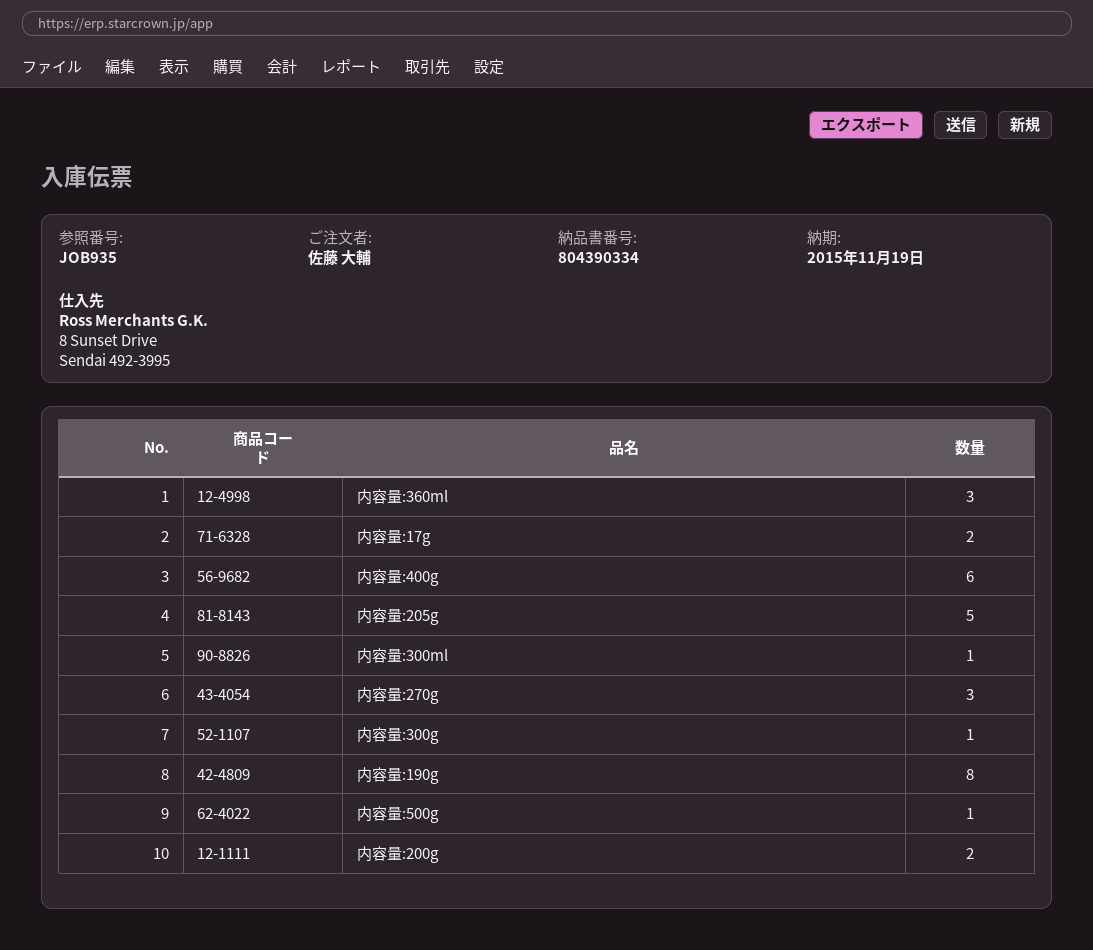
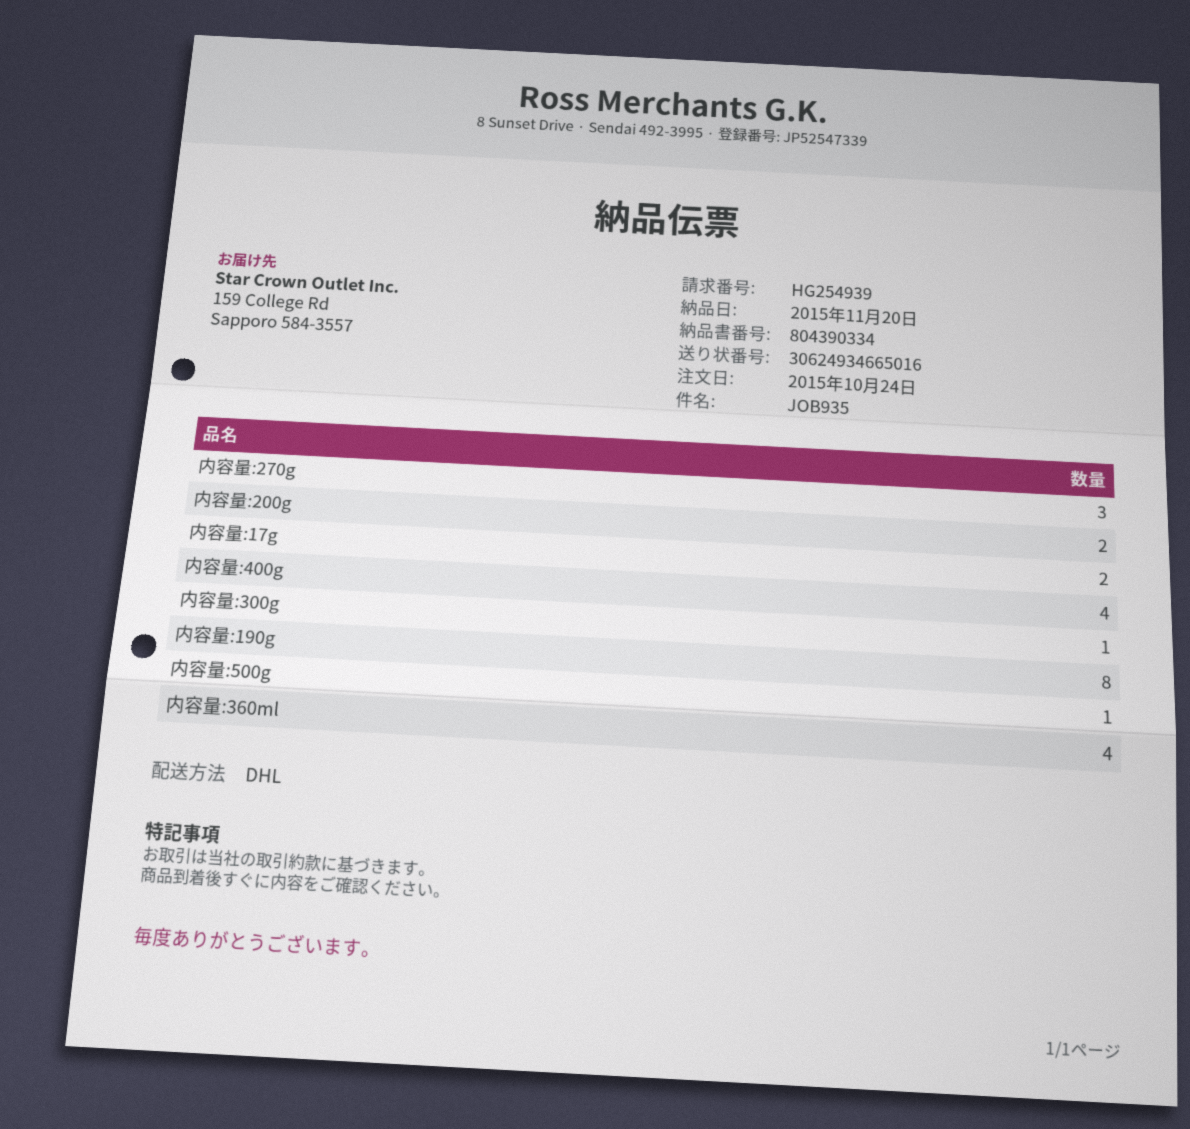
delivery date: 2015-11-19 -> 2015-11-20
内容量:360ml: 3 -> 4
内容量:400g: 6 -> 4
内容量:205g: 5 -> none
内容量:300ml: 1 -> none

